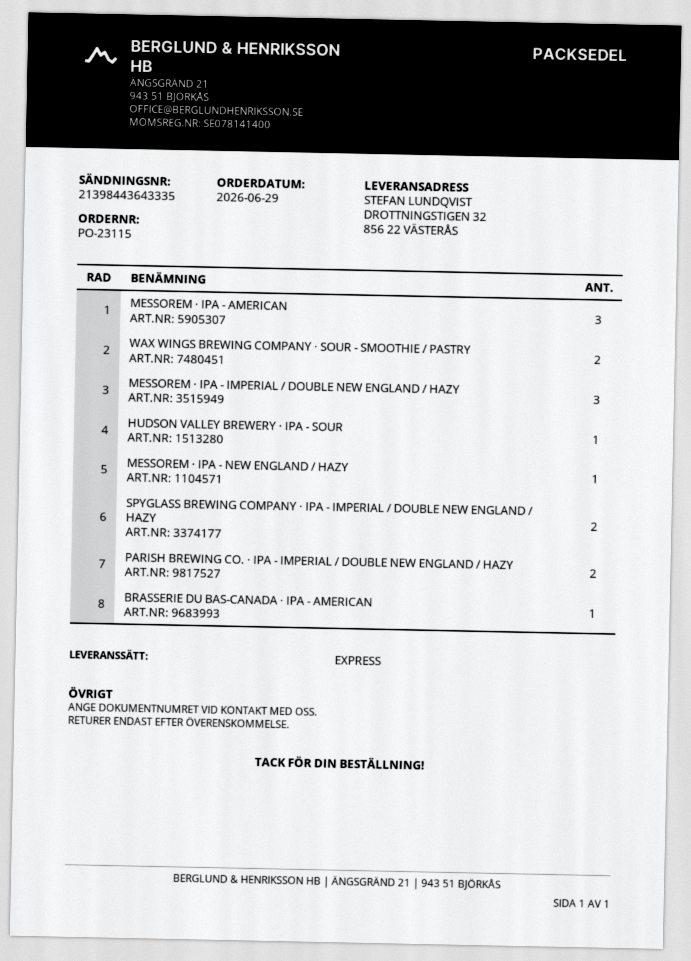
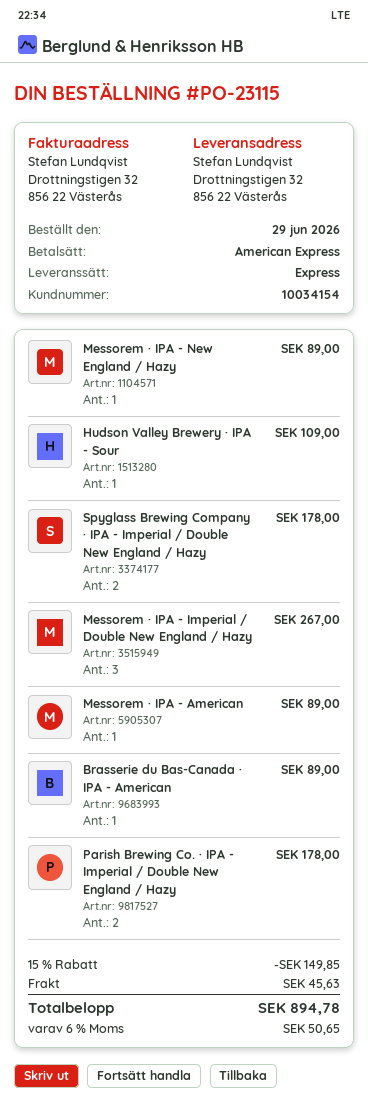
MESSOREM · IPA - AMERICAN: 3 -> 1
WAX WINGS BREWING COMPANY · SOUR - SMOOTHIE / PASTRY: 2 -> none

